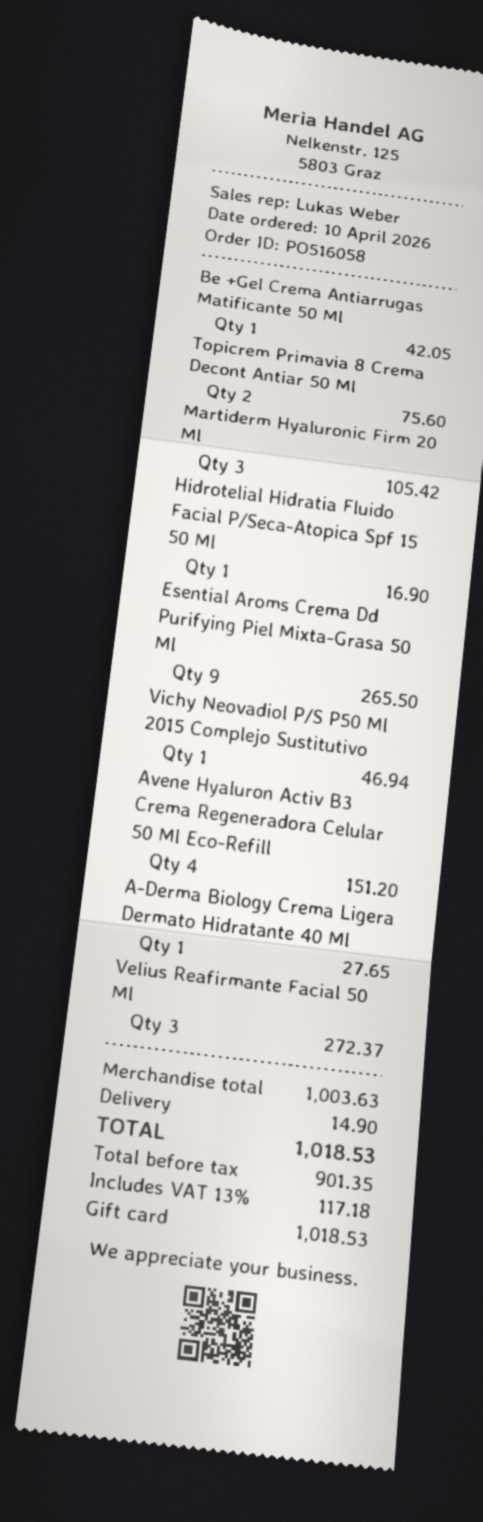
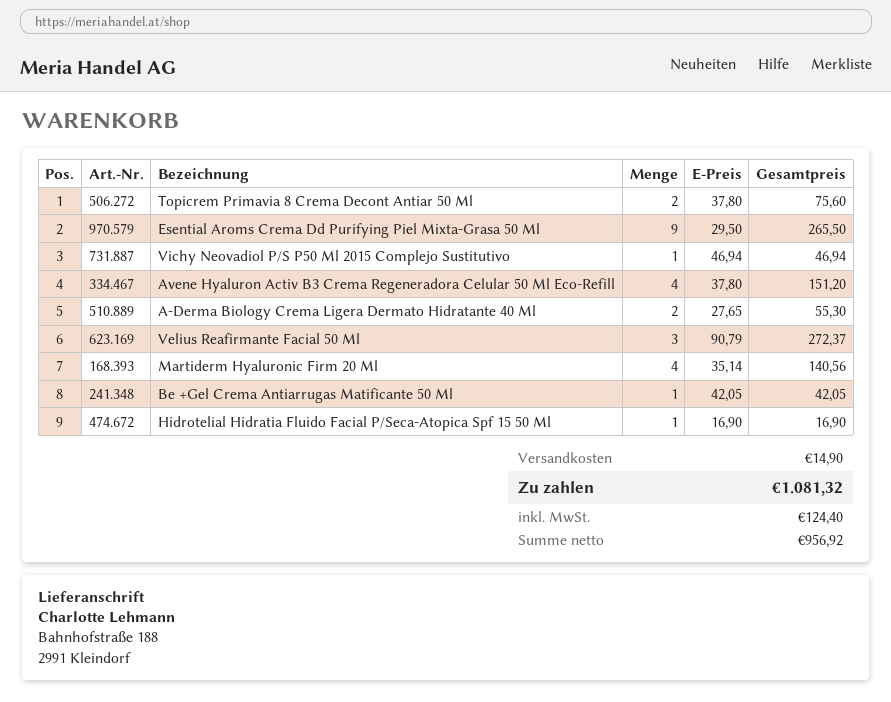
Martiderm Hyaluronic Firm 20 Ml: 3 for 105.42 -> 4 for 140.56
A-Derma Biology Crema Ligera Dermato Hidratante 40 Ml: 1 for 27.65 -> 2 for 55.30
net: 901.35 -> 956.92
tax: 117.18 -> 124.40
total: 1018.53 -> 1081.32

